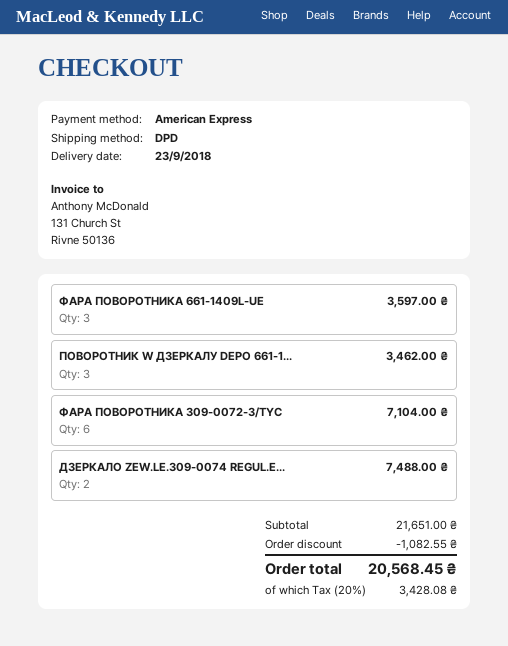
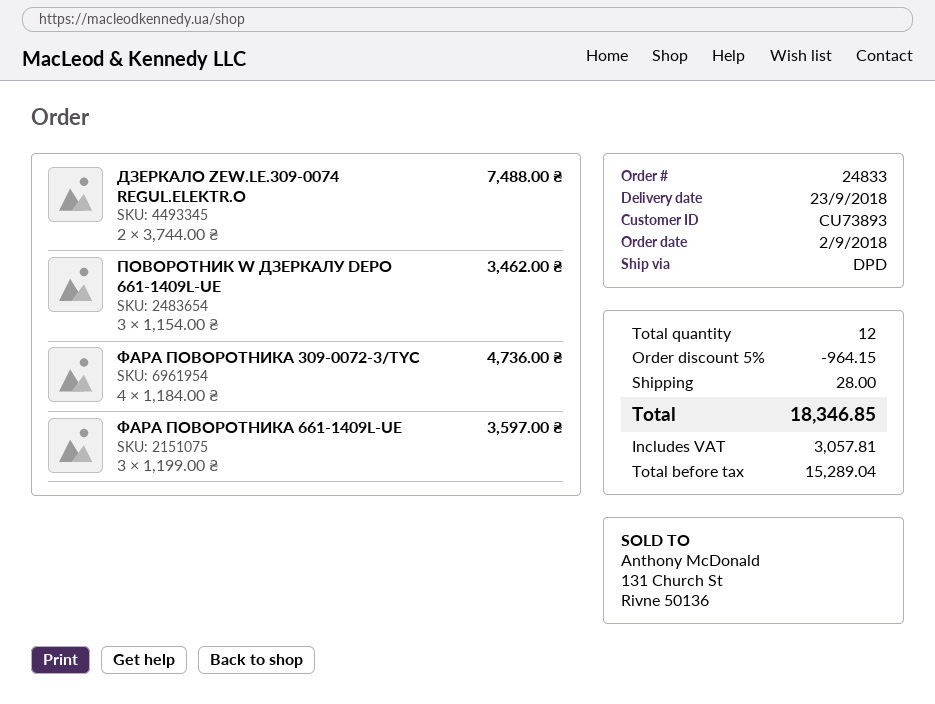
ФАРА ПОВОРОТНИКА 309-0072-3/TYC: 6 for 7104.00 -> 4 for 4736.00
discount: 1082.55 -> 964.15
shipping: none -> 28.00
tax: 3428.08 -> 3057.81
total: 20568.45 -> 18346.85

